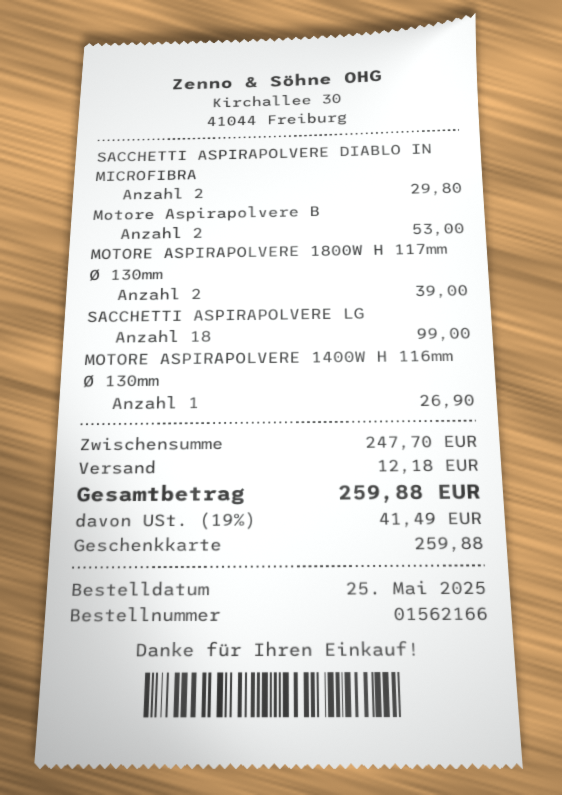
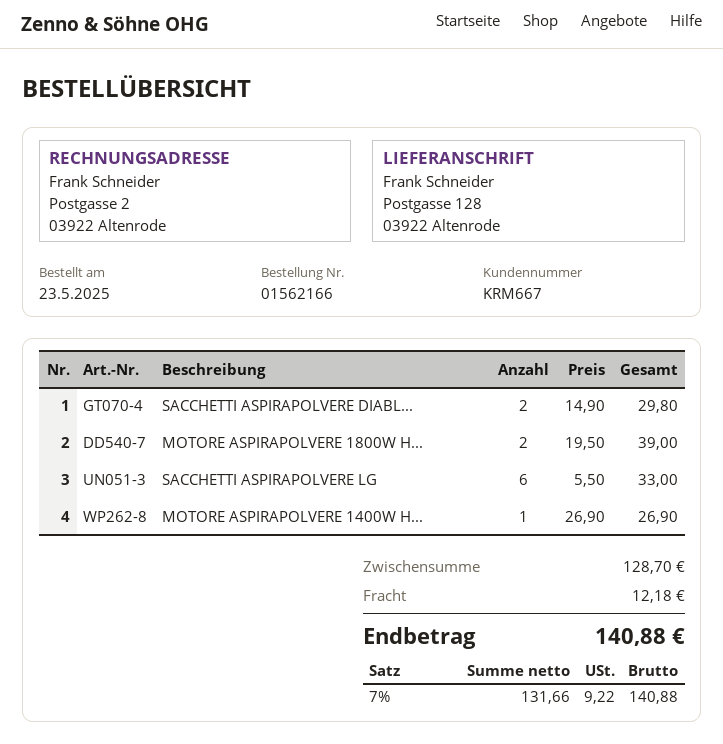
order date: 2025-05-25 -> 2025-05-23
Motore Aspirapolvere B: 2 for 53.00 -> none
SACCHETTI ASPIRAPOLVERE LG: 18 for 99.00 -> 6 for 33.00
subtotal: 247.70 -> 128.70
tax: 19% = 41.49 -> 7% = 9.22
total: 259.88 -> 140.88

